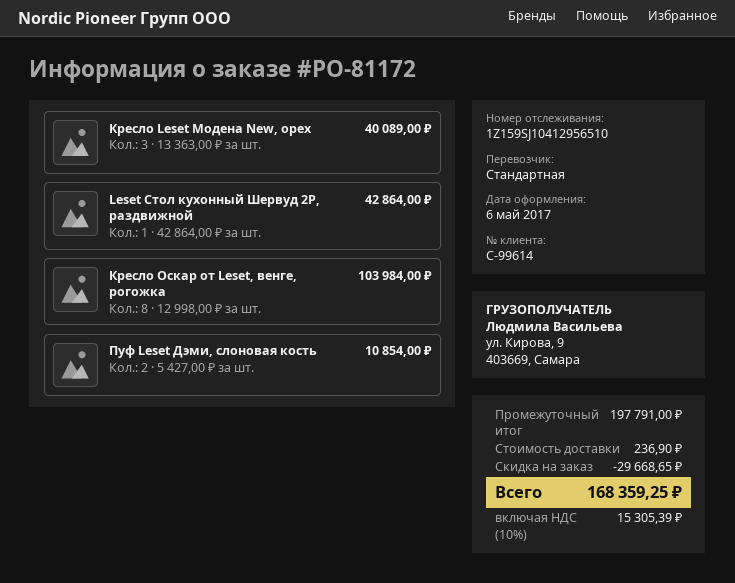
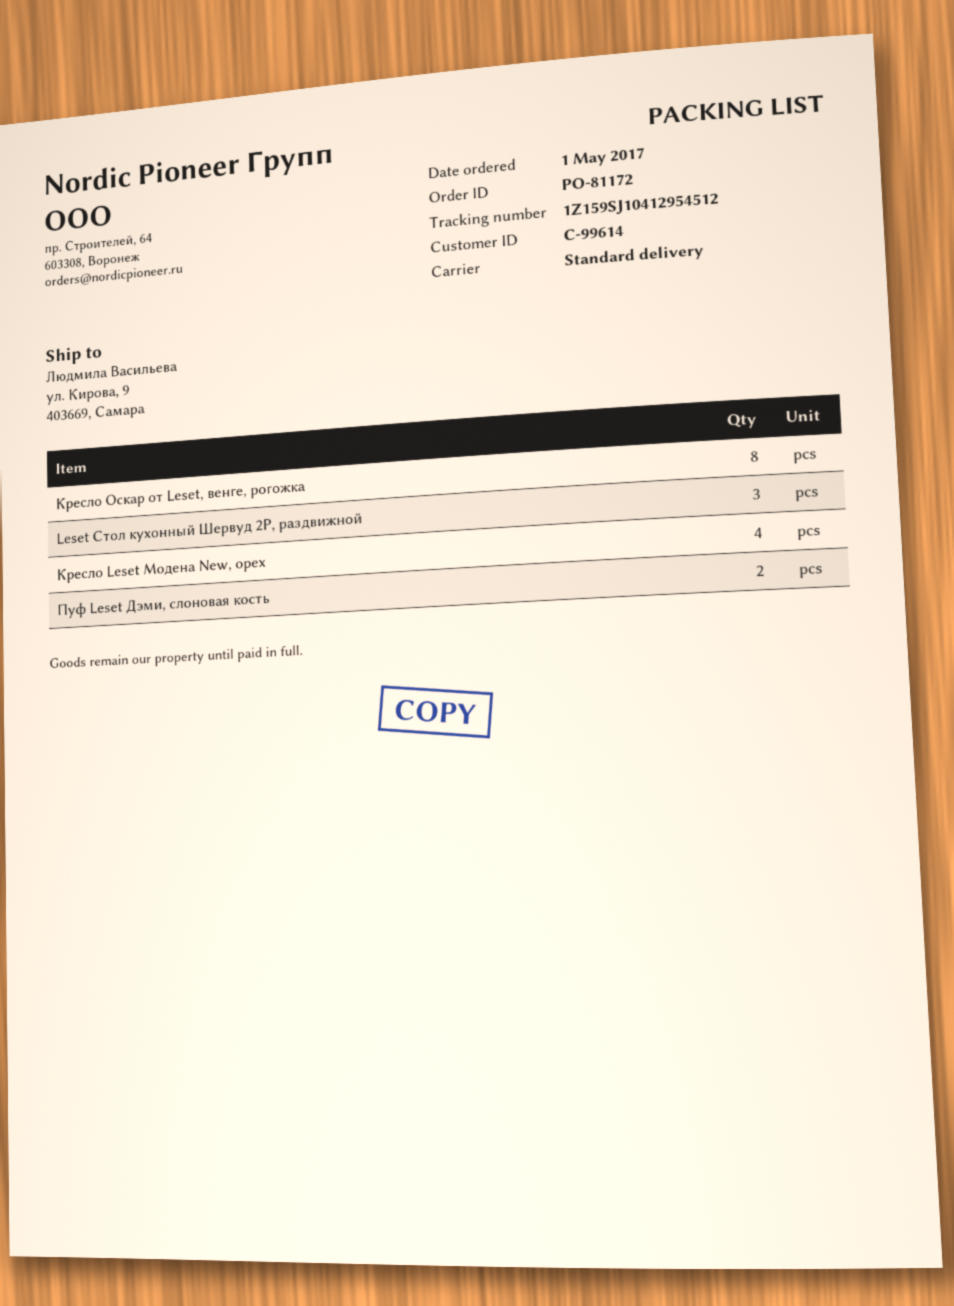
order date: 2017-05-06 -> 2017-05-01
tracking number: 1Z159SJ10412956510 -> 1Z159SJ10412954512
Кресло Leset Модена New, орех: 3 -> 4
Leset Стол кухонный Шервуд 2Р, раздвижной: 1 -> 3

